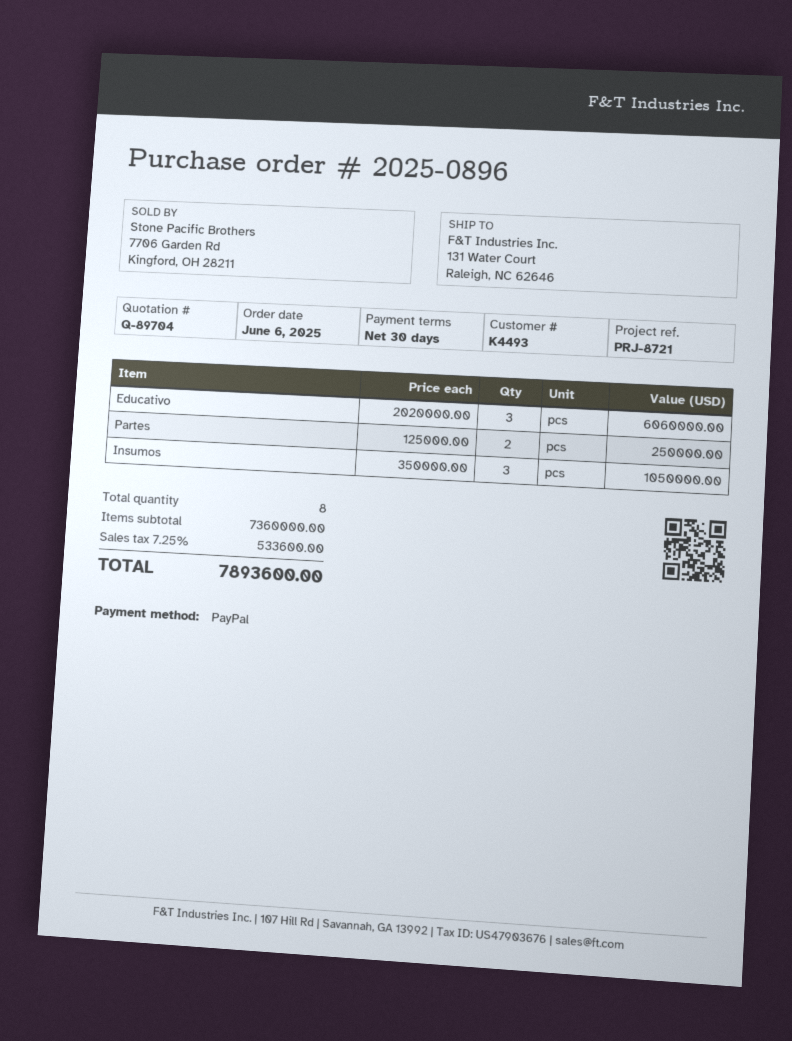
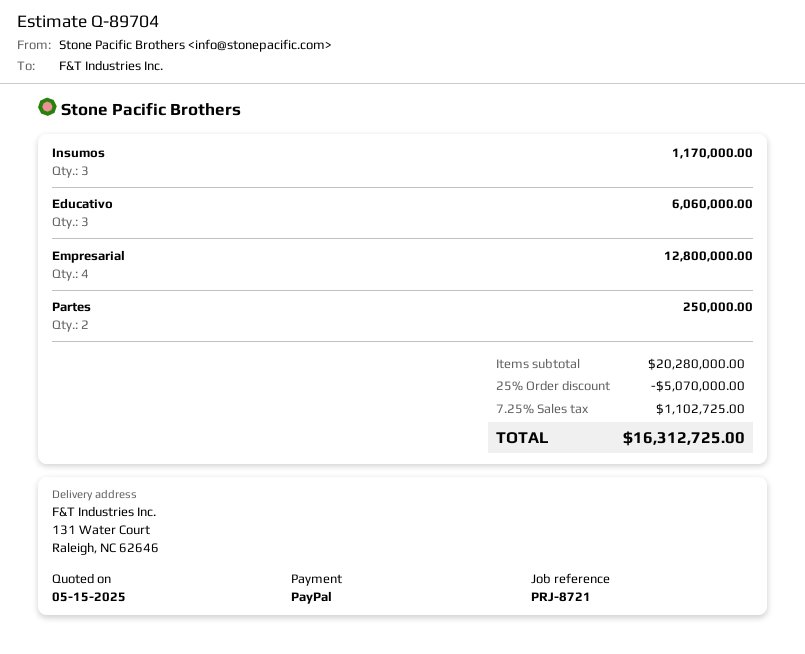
Insumos: 3 for 1050000.00 -> 3 for 1170000.00
Empresarial: none -> 4 for 12800000.00
subtotal: 7360000.00 -> 20280000.00
discount: none -> 25% = 5070000.00
tax: 7.25% = 533600.00 -> 7.25% = 1102725.00
total: 7893600.00 -> 16312725.00

